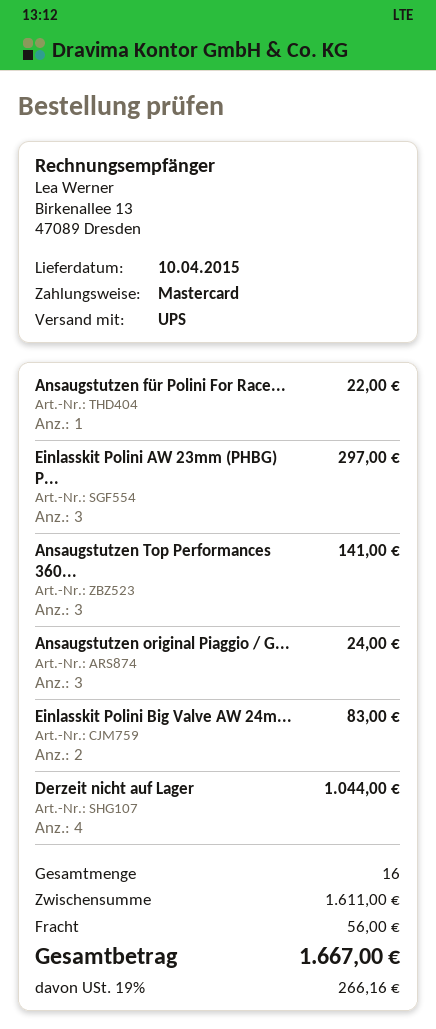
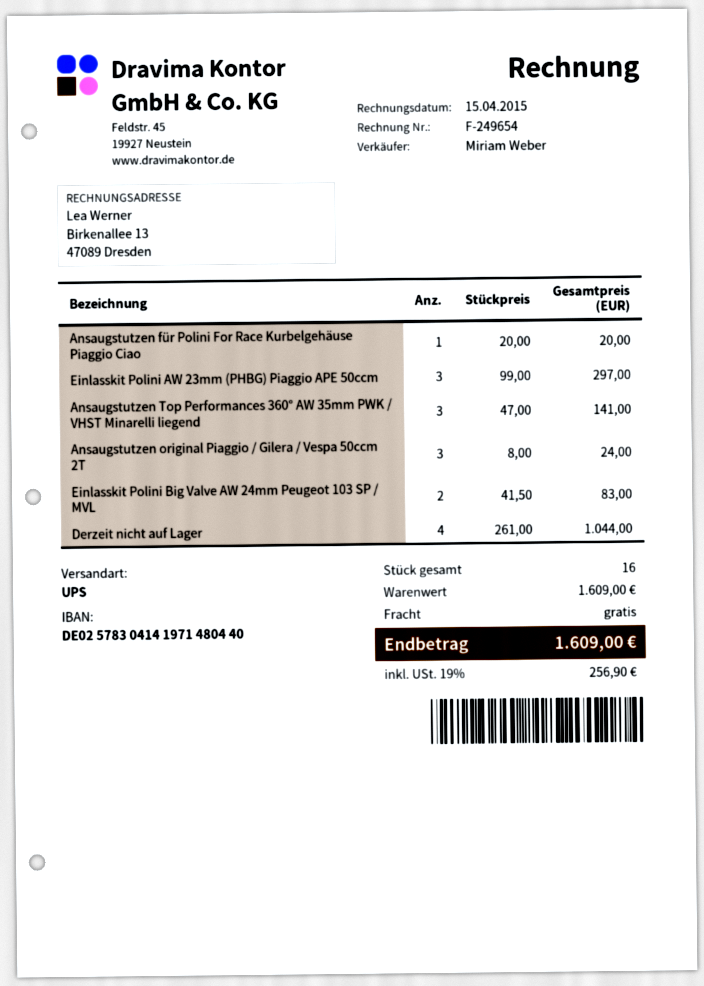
Ansaugstutzen für Polini For Race...: 1 for 22.00 -> 1 for 20.00
subtotal: 1611.00 -> 1609.00
shipping: 56.00 -> 0.00
tax: 19% = 266.16 -> 19% = 256.90
total: 1667.00 -> 1609.00

